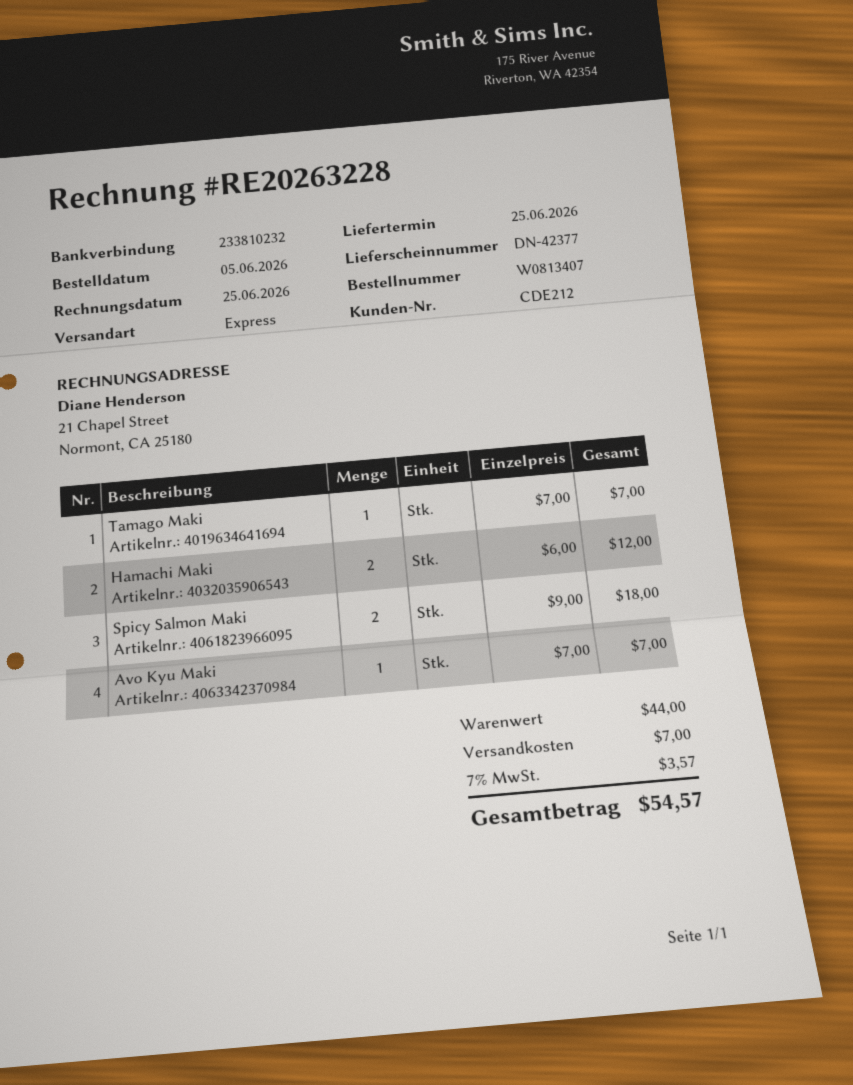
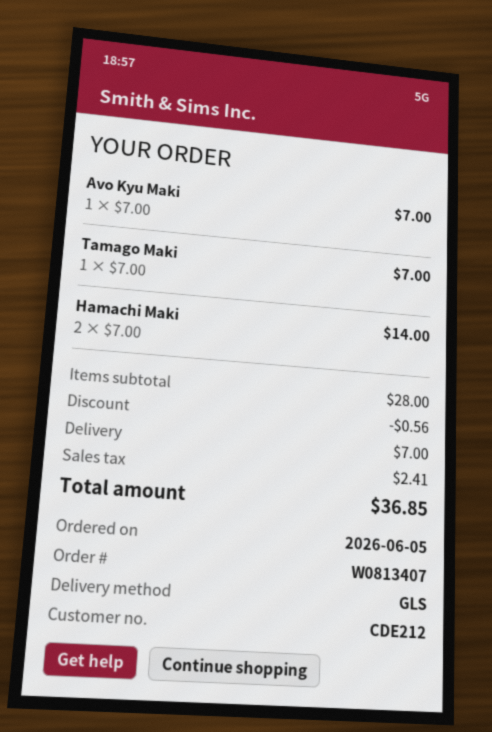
shipping method: express -> GLS
Hamachi Maki: 2 x 6.00 = 12.00 -> 2 x 7.00 = 14.00
Spicy Salmon Maki: 2 x 9.00 = 18.00 -> none
subtotal: 44.00 -> 28.00
discount: none -> 0.56
tax: 3.57 -> 2.41
total: 54.57 -> 36.85

